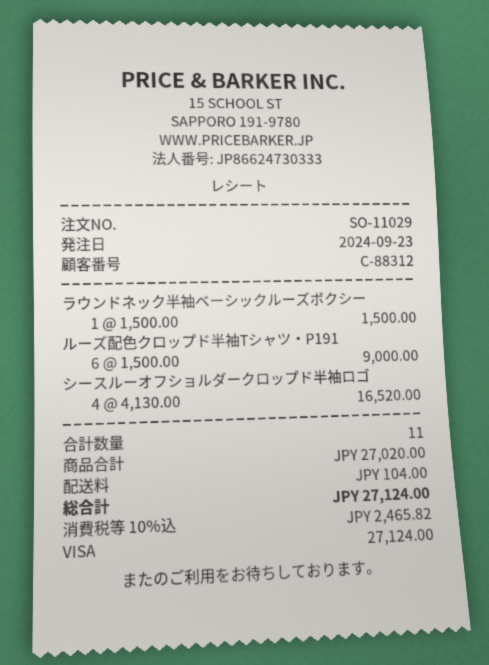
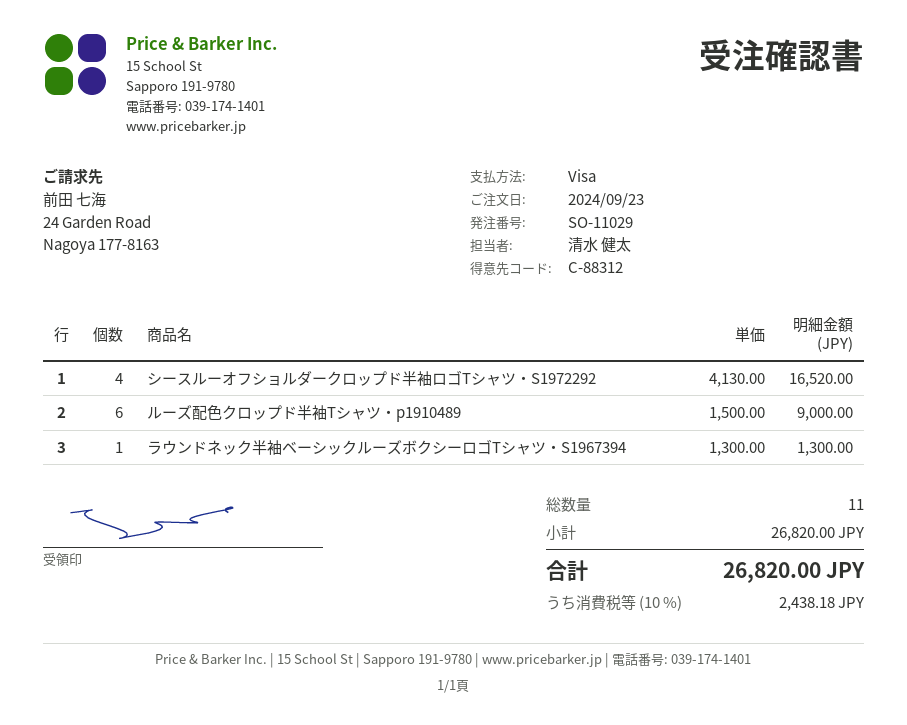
ラウンドネック半袖ベーシックルーズボクシー: 1 x 1500.00 = 1500.00 -> 1 x 1300.00 = 1300.00
subtotal: 27020.00 -> 26820.00
shipping: 104.00 -> none
tax: 10% = 2465.82 -> 10% = 2438.18
total: 27124.00 -> 26820.00

